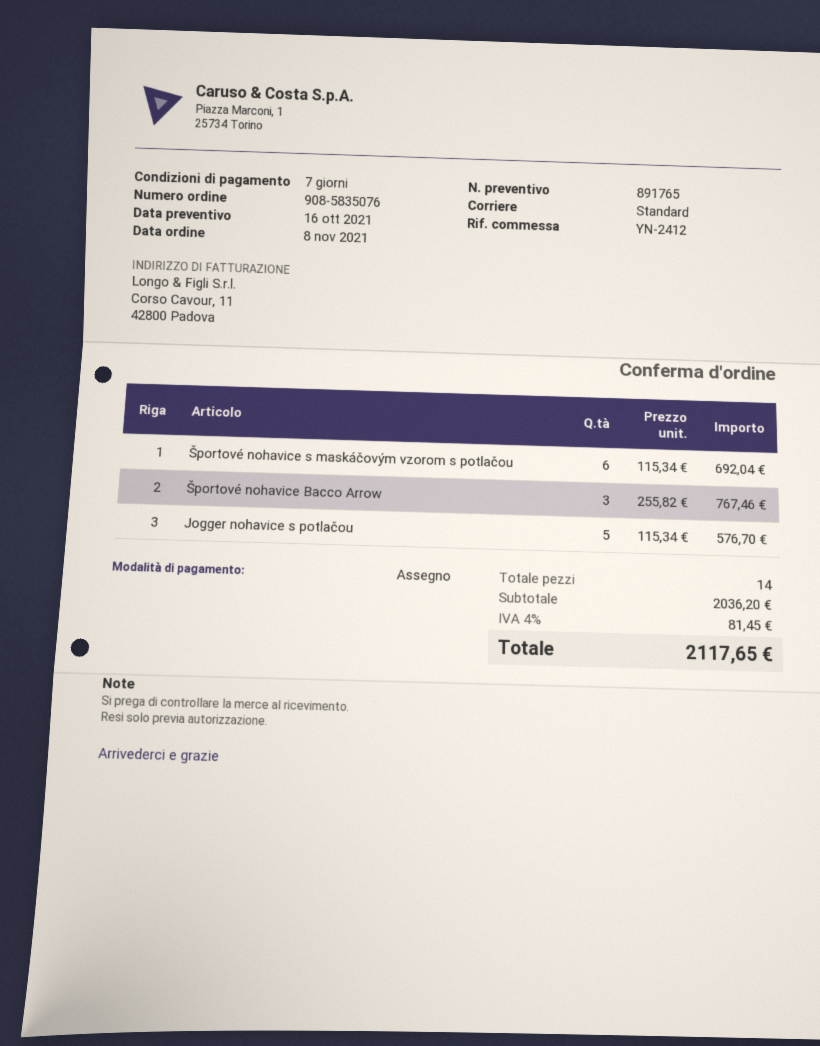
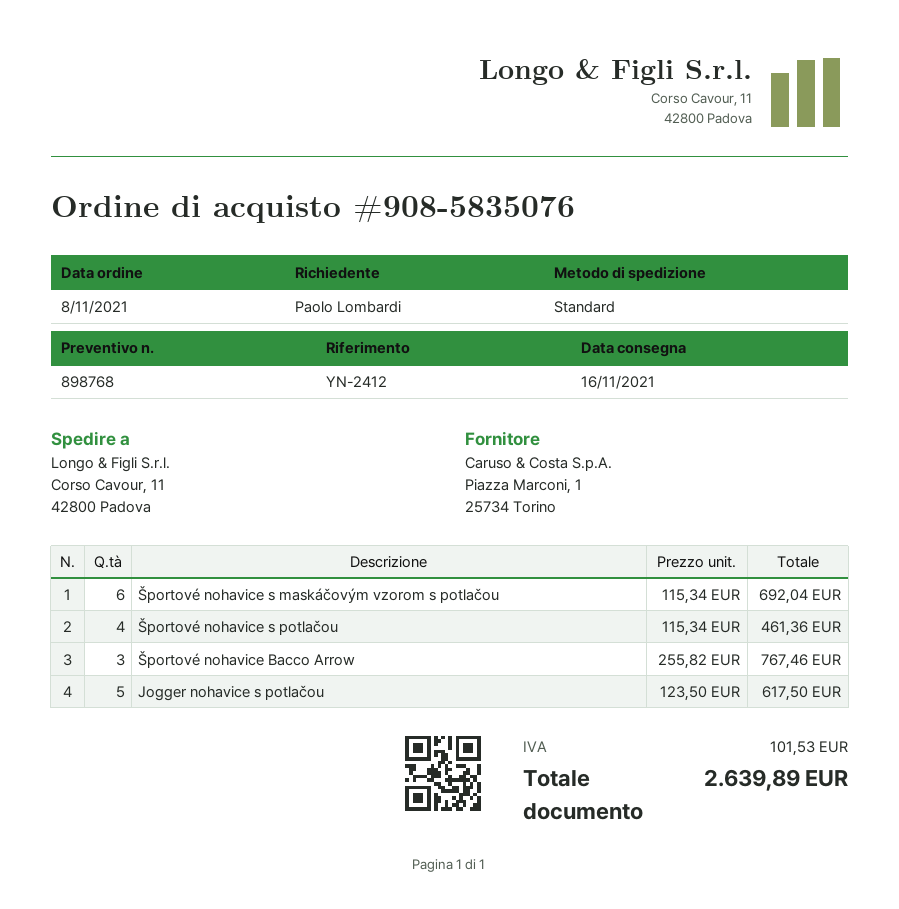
quote number: 891765 -> 898768
Jogger nohavice s potlačou: 5 x 115.34 = 576.70 -> 5 x 123.50 = 617.50
Športové nohavice s potlačou: none -> 4 x 115.34 = 461.36
tax: 81.45 -> 101.53
total: 2117.65 -> 2639.89

